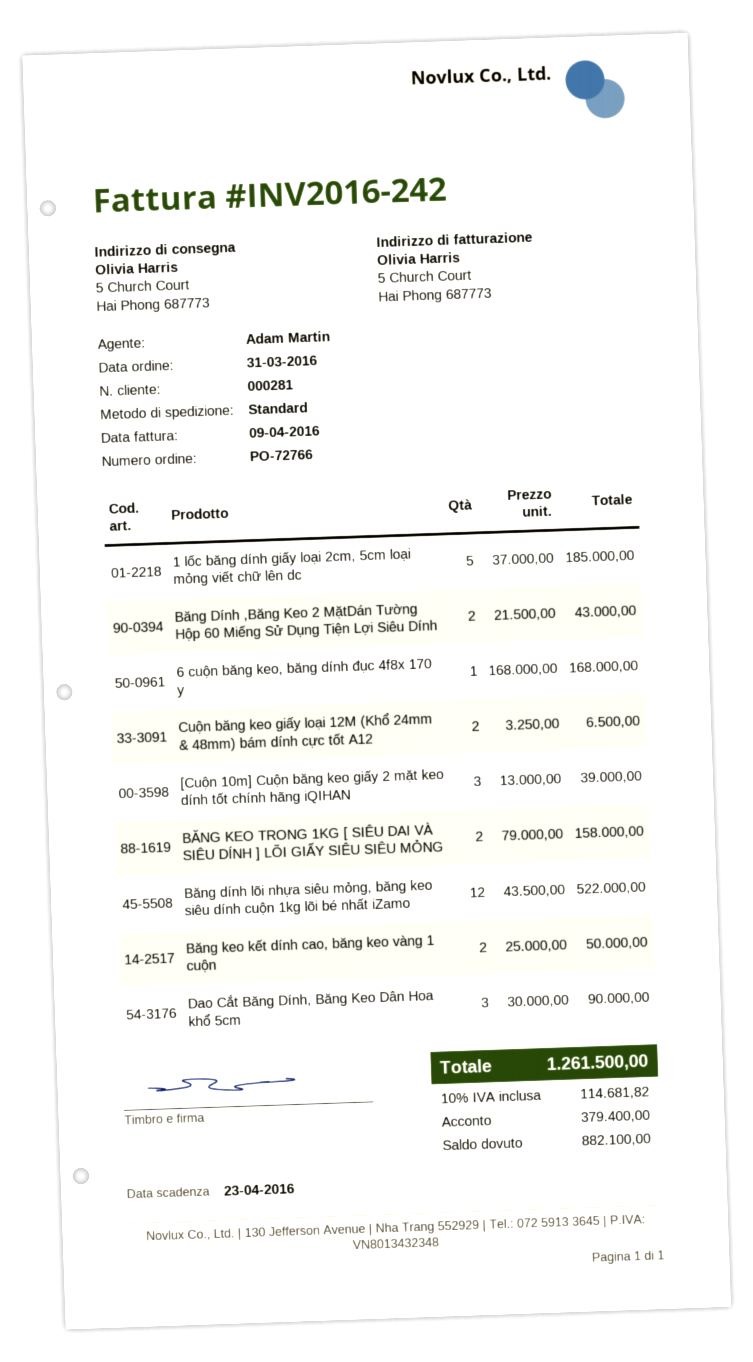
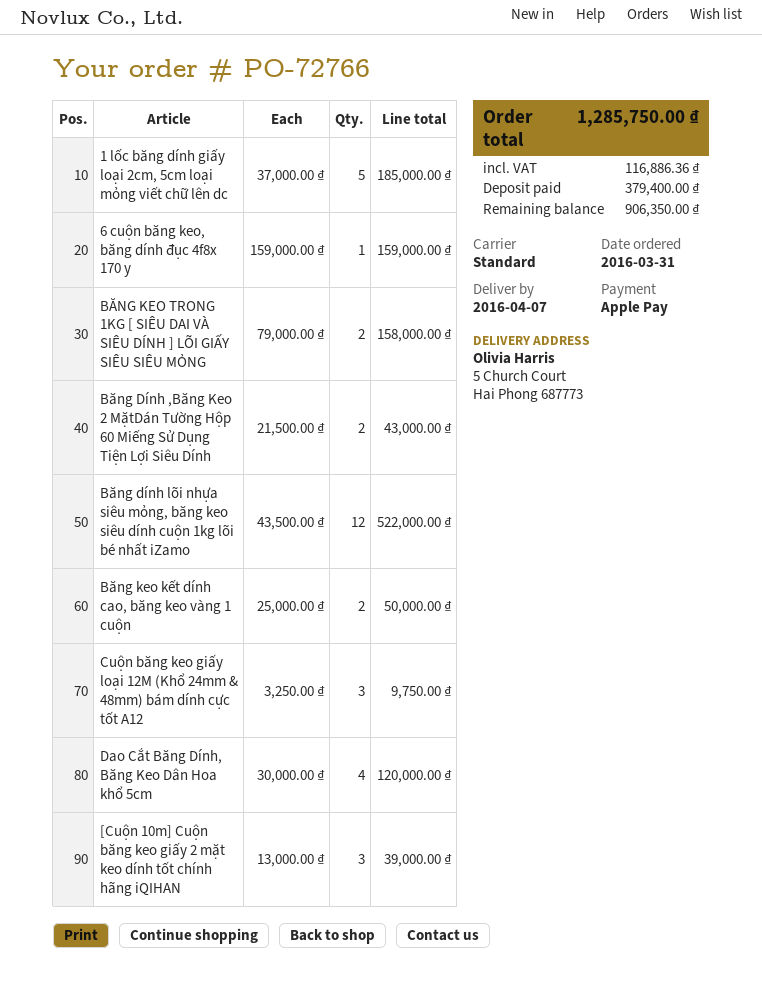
6 cuộn băng keo, băng dính đục 4f8x 170 y: 1 x 168000.00 = 168000.00 -> 1 x 159000.00 = 159000.00
Cuộn băng keo giấy loại 12M (Khổ 24mm & 48mm) bám dính cực tốt A12: 2 x 3250.00 = 6500.00 -> 3 x 3250.00 = 9750.00
Dao Cắt Băng Dính, Băng Keo Dân Hoa khổ 5cm: 3 x 30000.00 = 90000.00 -> 4 x 30000.00 = 120000.00
tax: 114681.82 -> 116886.36
total: 1261500.00 -> 1285750.00
balance: 882100.00 -> 906350.00

